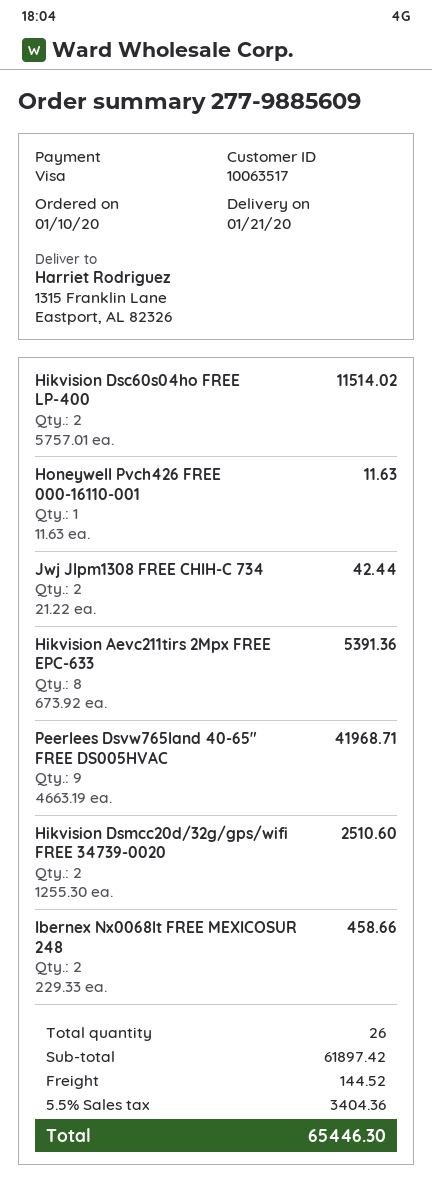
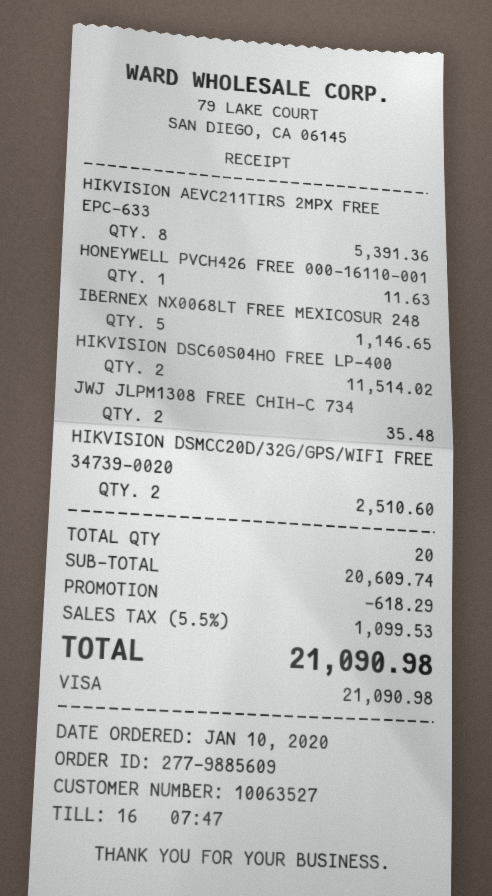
customer number: 10063517 -> 10063527
Jwj Jlpm1308 FREE CHIH-C 734: 2 for 42.44 -> 2 for 35.48
Peerlees Dsvw765land 40-65" FREE DS005HVAC: 9 for 41968.71 -> none
Ibernex Nx0068lt FREE MEXICOSUR 248: 2 for 458.66 -> 5 for 1146.65
total quantity: 26 -> 20
subtotal: 61897.42 -> 20609.74
discount: none -> 618.29
shipping: 144.52 -> none
tax: 5.5% = 3404.36 -> 5.5% = 1099.53
total: 65446.30 -> 21090.98

